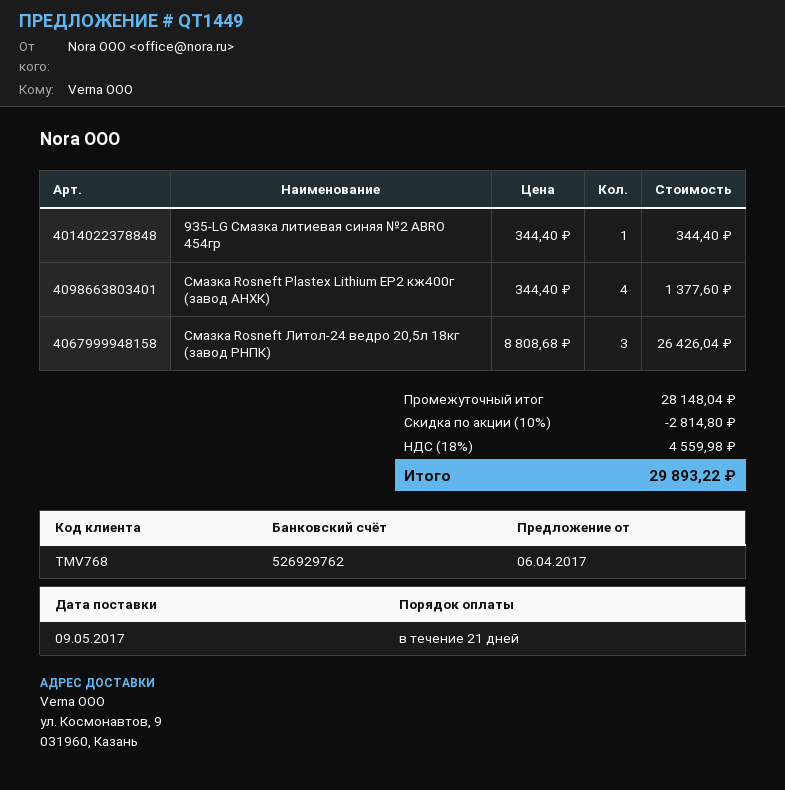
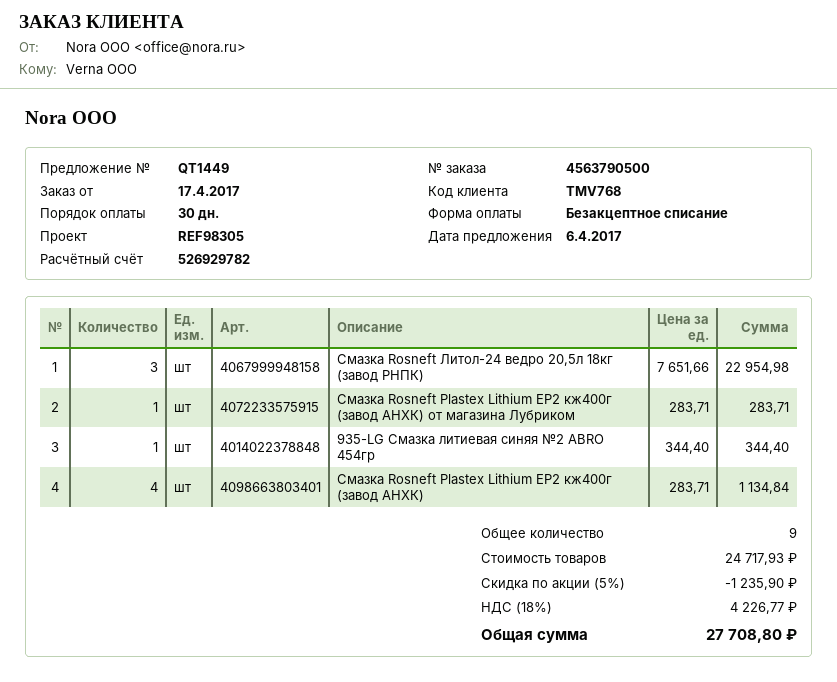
payment terms: 21 days -> 30 days
bank account: 526929762 -> 526929782
Смазка Rosneft Plastex Lithium EP2 кж400г (завод АНХК): 4 x 344.40 = 1377.60 -> 4 x 283.71 = 1134.84
Смазка Rosneft Литол-24 ведро 20,5л 18кг (завод РНПК): 3 x 8808.68 = 26426.04 -> 3 x 7651.66 = 22954.98
Смазка Rosneft Plastex Lithium EP2 кж400г (завод АНХК) от магазина Лубриком: none -> 1 x 283.71 = 283.71
subtotal: 28148.04 -> 24717.93
discount: 10% = 2814.80 -> 5% = 1235.90
tax: 18% = 4559.98 -> 18% = 4226.77
total: 29893.22 -> 27708.80

